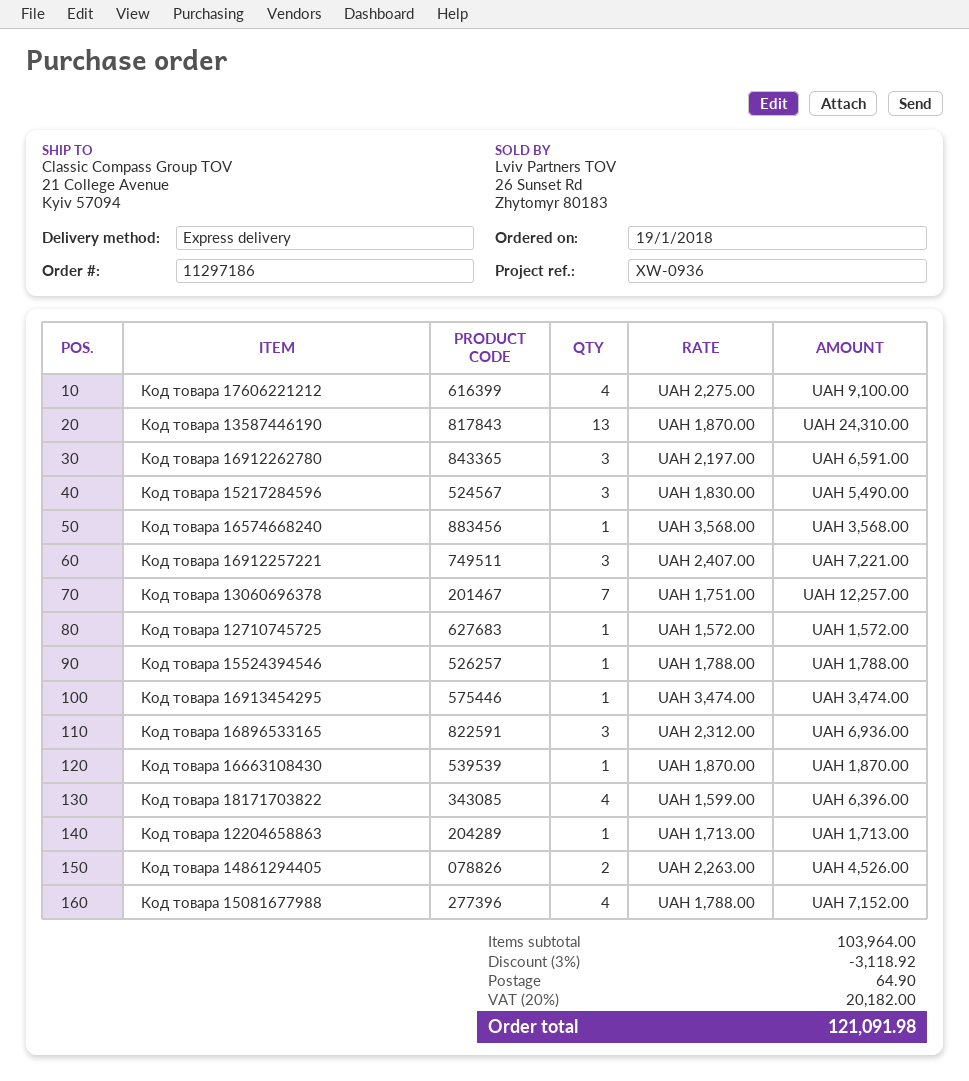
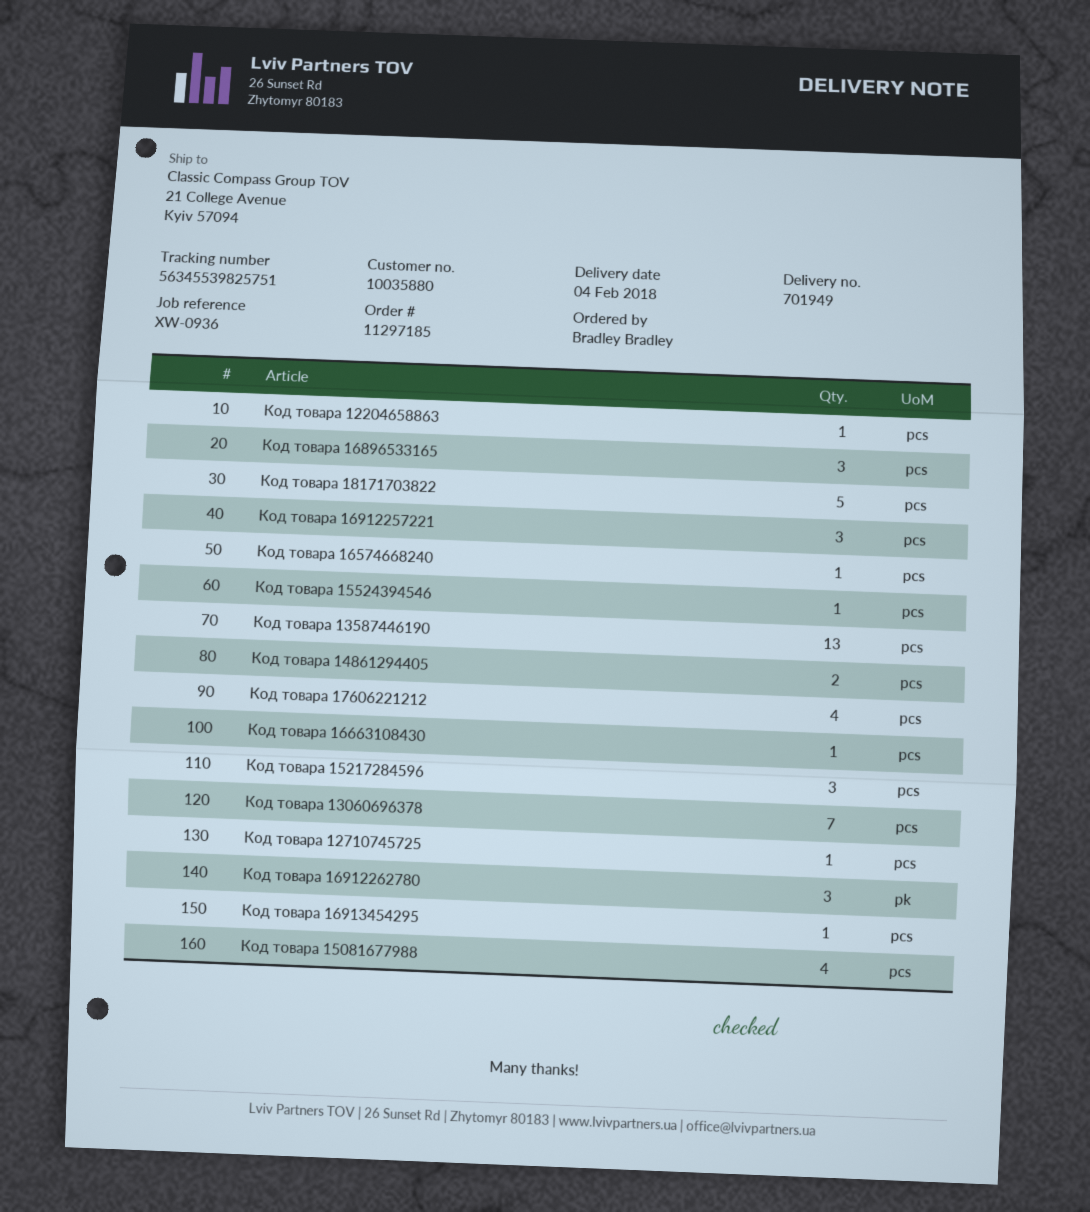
order number: 11297186 -> 11297185
Код товара 18171703822: 4 -> 5

